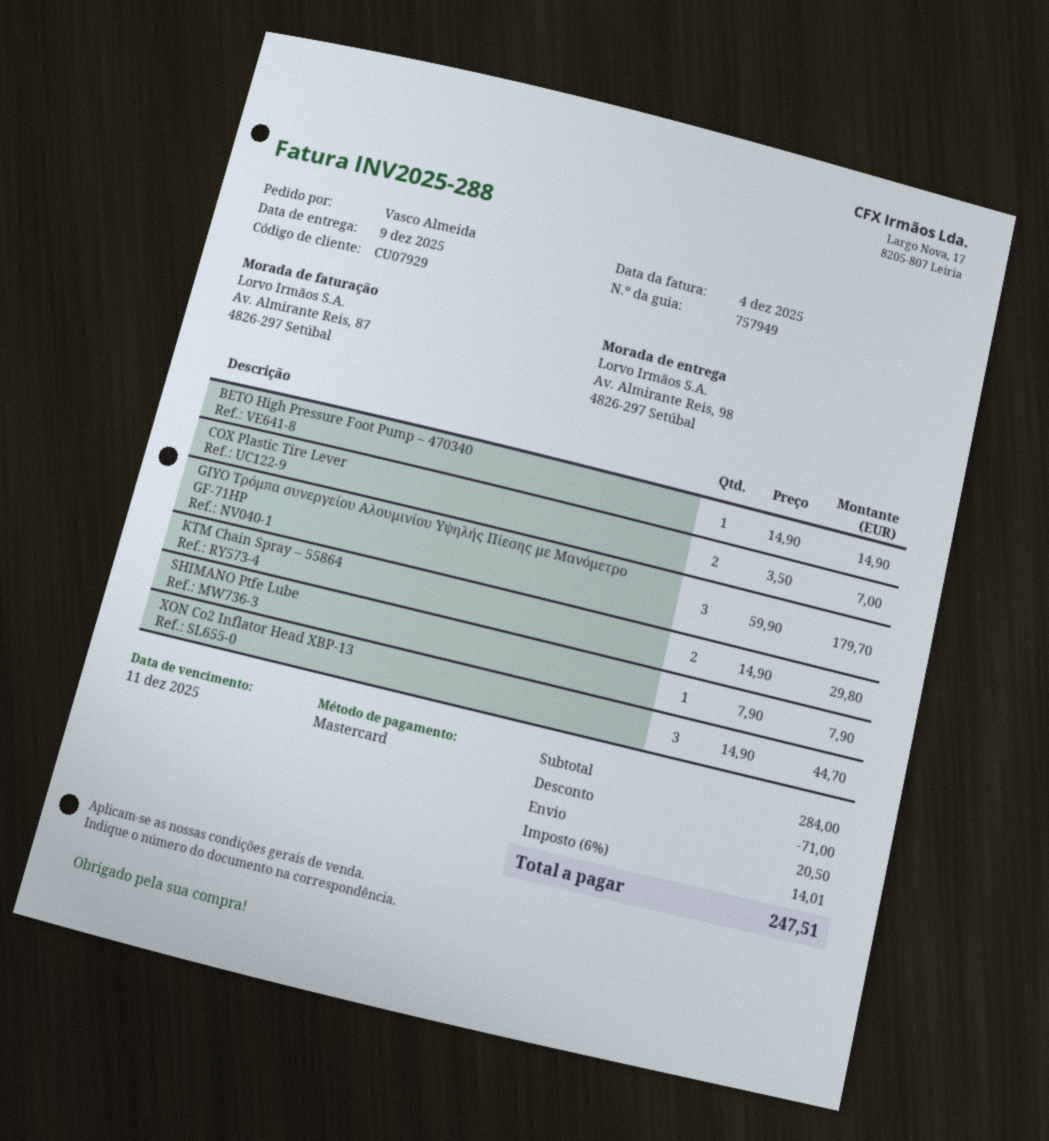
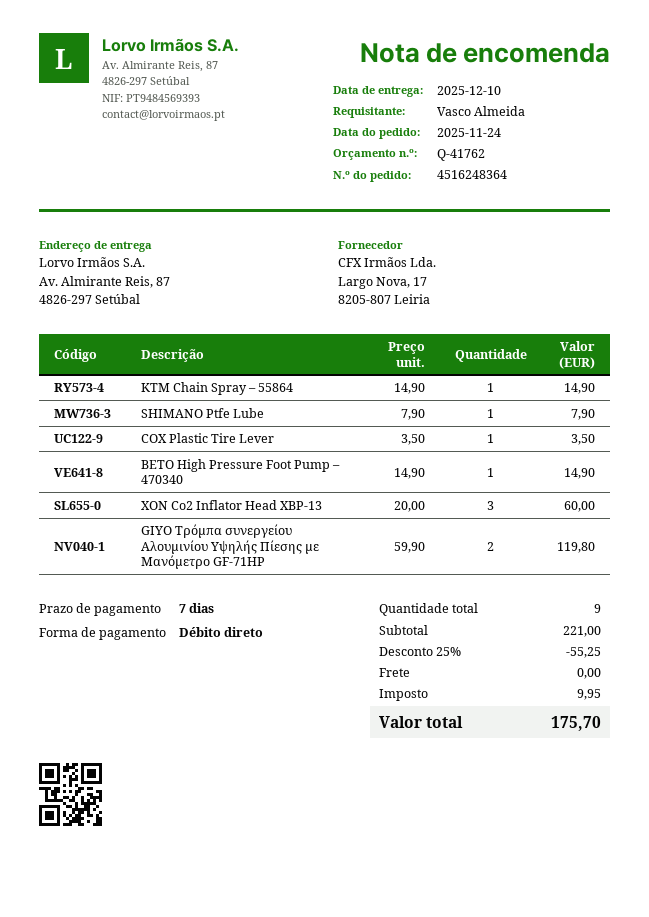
delivery date: 2025-12-09 -> 2025-12-10
payment method: Mastercard -> direct debit
ship to: Av. Almirante Reis, 98, 4826-297 Setúbal -> Av. Almirante Reis, 87, 4826-297 Setúbal
COX Plastic Tire Lever: 2 x 3.50 = 7.00 -> 1 x 3.50 = 3.50
GIYO Τρόμπα συνεργείου Αλουμινίου Υψηλής Πίεσης με Μανόμετρο GF-71HP: 3 x 59.90 = 179.70 -> 2 x 59.90 = 119.80
KTM Chain Spray – 55864: 2 x 14.90 = 29.80 -> 1 x 14.90 = 14.90
XON Co2 Inflator Head XBP-13: 3 x 14.90 = 44.70 -> 3 x 20.00 = 60.00
subtotal: 284.00 -> 221.00
discount: 71.00 -> 55.25
shipping: 20.50 -> 0.00
tax: 14.01 -> 9.95
total: 247.51 -> 175.70

